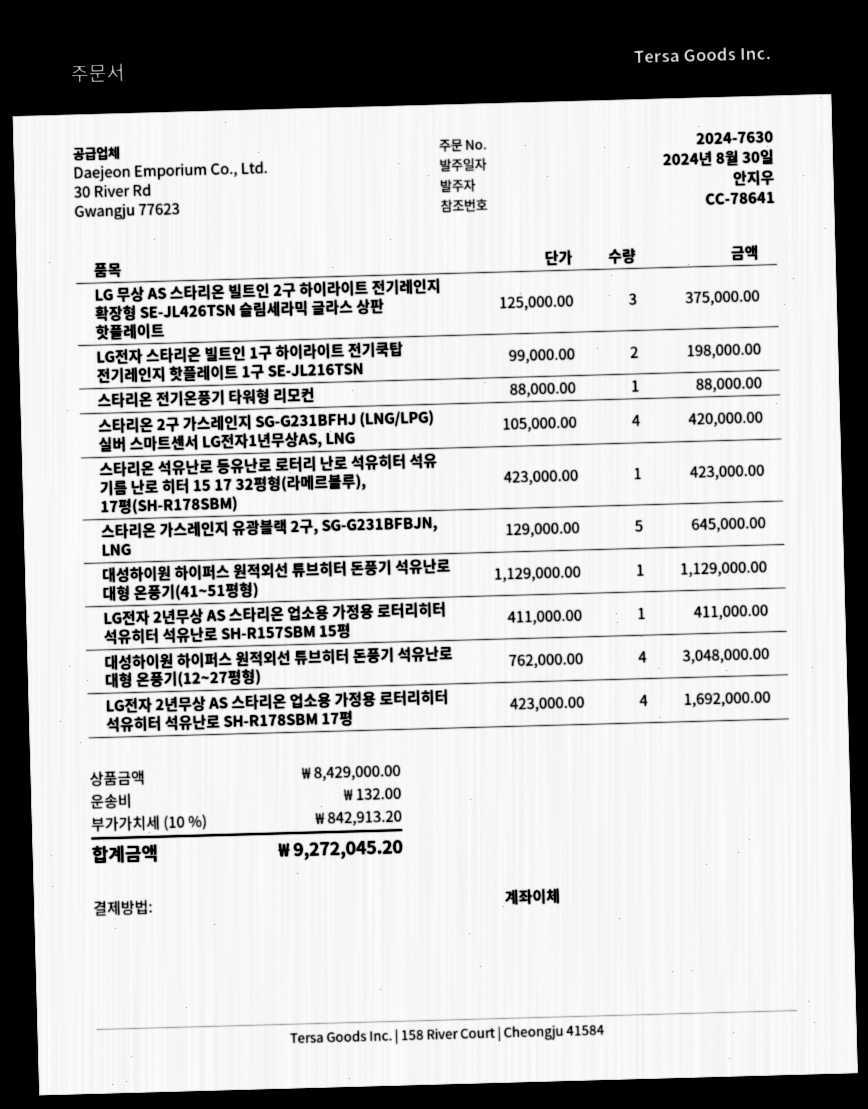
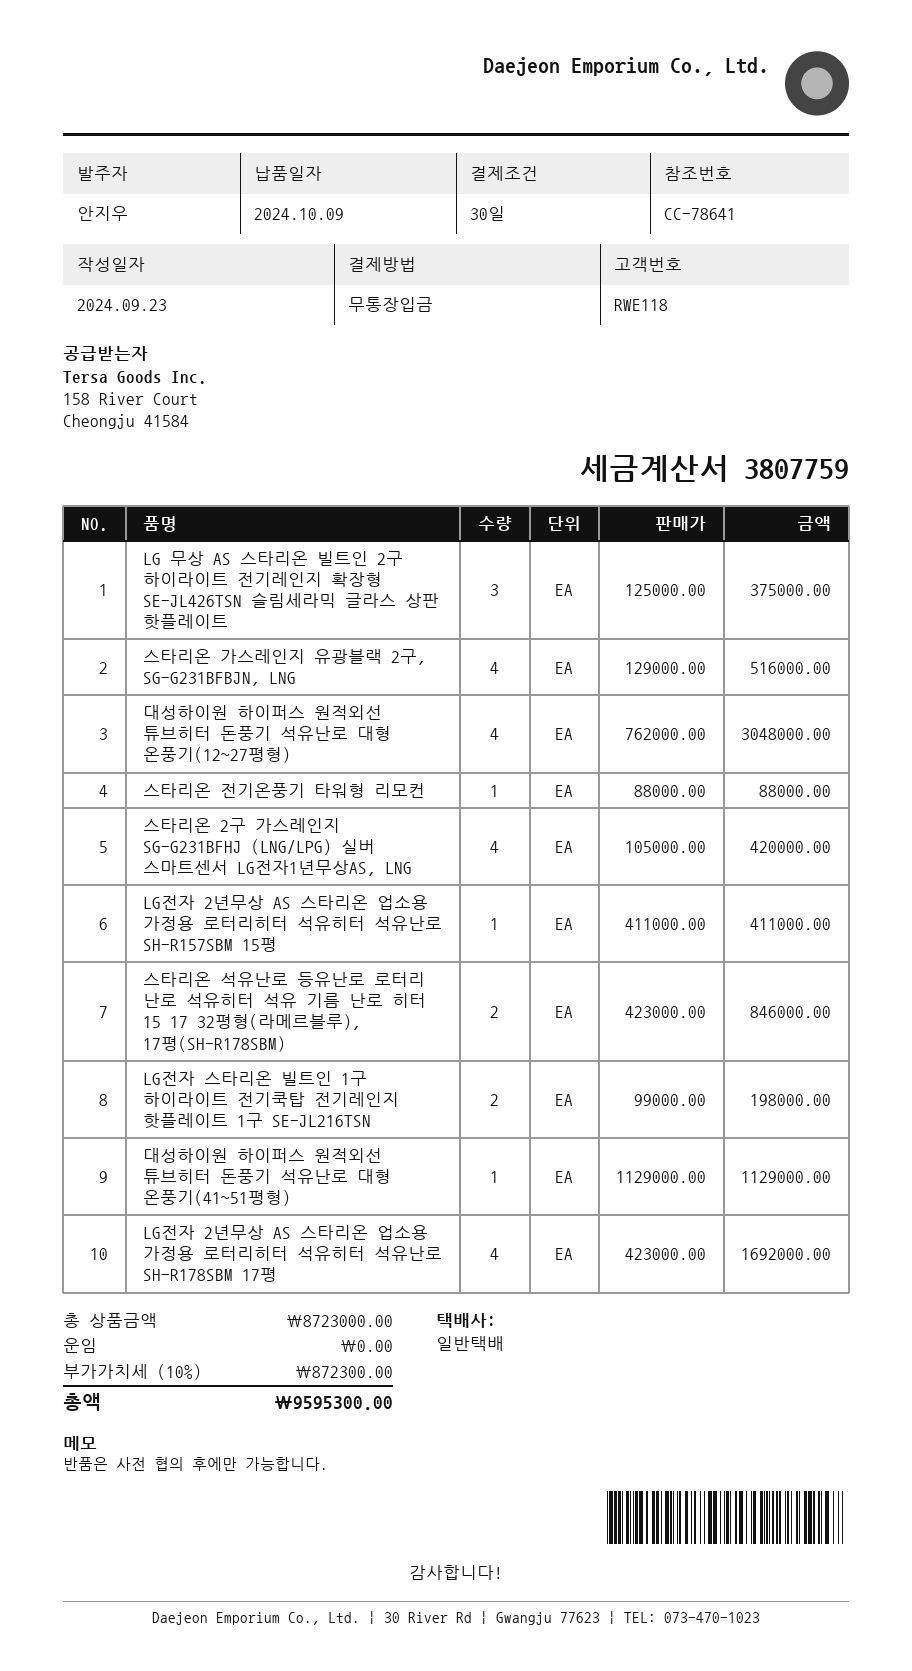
스타리온 석유난로 등유난로 로터리 난로 석유히터 석유 기름 난로 히터 15 17 32평형(라메르블루), 17평(SH-R178SBM): 1 x 423000.00 = 423000.00 -> 2 x 423000.00 = 846000.00
스타리온 가스레인지 유광블랙 2구, SG-G231BFBJN, LNG: 5 x 129000.00 = 645000.00 -> 4 x 129000.00 = 516000.00
subtotal: 8429000.00 -> 8723000.00
shipping: 132.00 -> 0.00
tax: 10% = 842913.20 -> 10% = 872300.00
total: 9272045.20 -> 9595300.00

